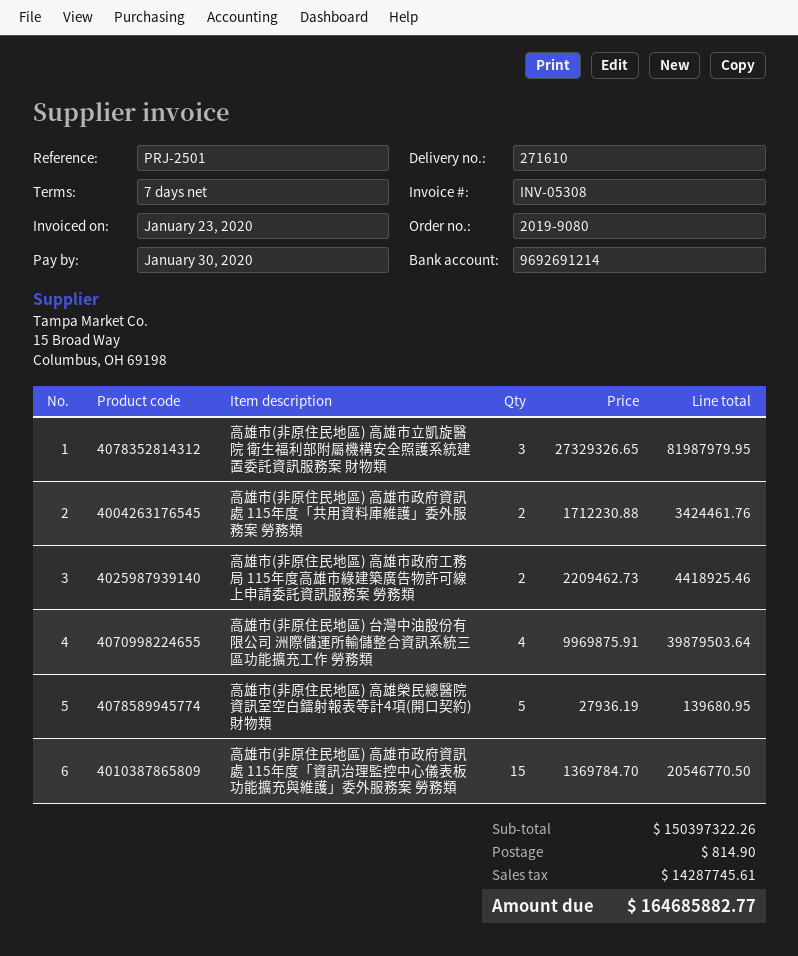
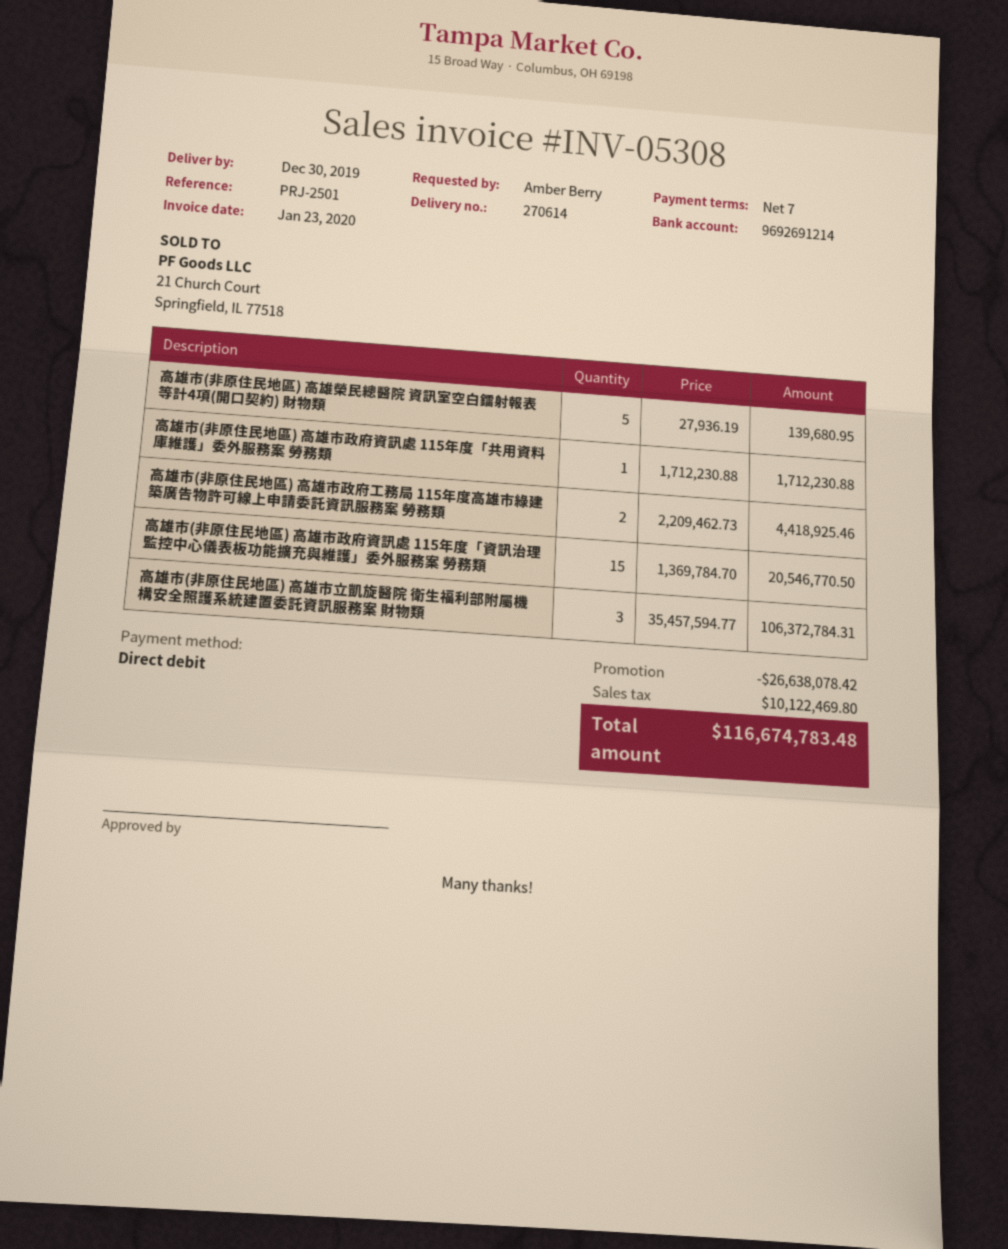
delivery note number: 271610 -> 270614
高雄市(非原住民地區) 高雄市立凱旋醫院 衛生福利部附屬機構安全照護系統建置委託資訊服務案 財物類: 3 x 27329326.65 = 81987979.95 -> 3 x 35457594.77 = 106372784.31
高雄市(非原住民地區) 高雄市政府資訊處 115年度「共用資料庫維護」委外服務案 勞務類: 2 x 1712230.88 = 3424461.76 -> 1 x 1712230.88 = 1712230.88
高雄市(非原住民地區) 台灣中油股份有限公司 洲際儲運所輸儲整合資訊系統三區功能擴充工作 勞務類: 4 x 9969875.91 = 39879503.64 -> none
discount: none -> 26638078.42
shipping: 814.90 -> none
tax: 14287745.61 -> 10122469.80
total: 164685882.77 -> 116674783.48

